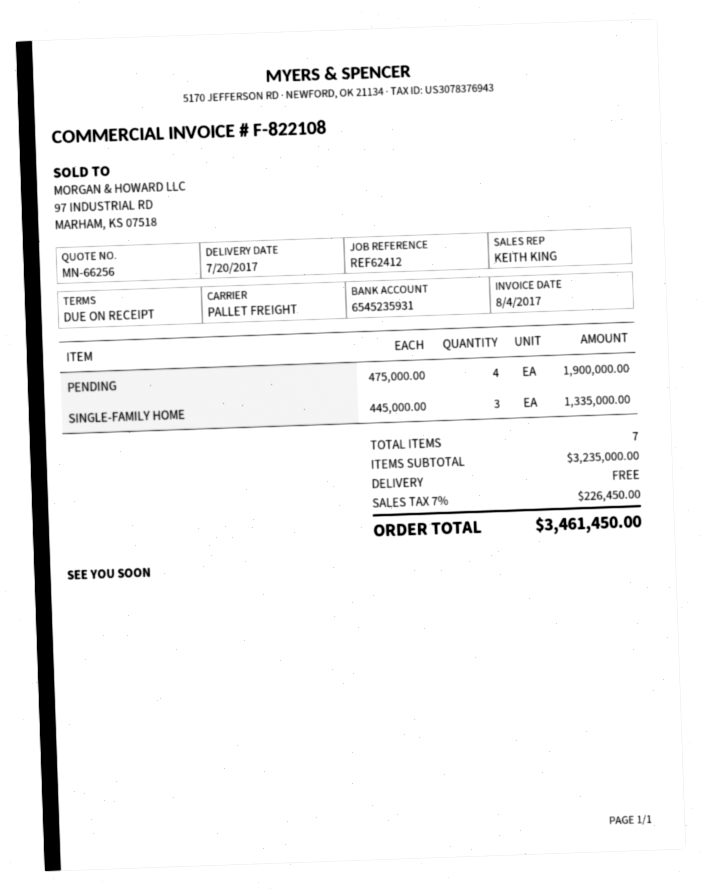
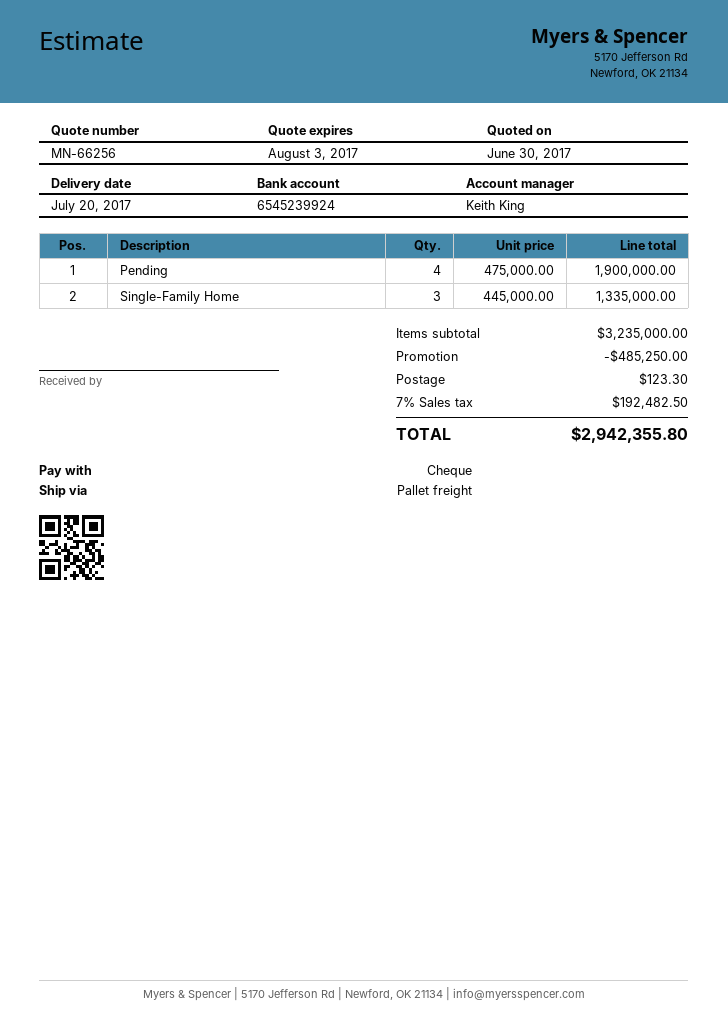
bank account: 6545235931 -> 6545239924
discount: none -> 485250.00
shipping: 0.00 -> 123.30
tax: 7% = 226450.00 -> 7% = 192482.50
total: 3461450.00 -> 2942355.80

